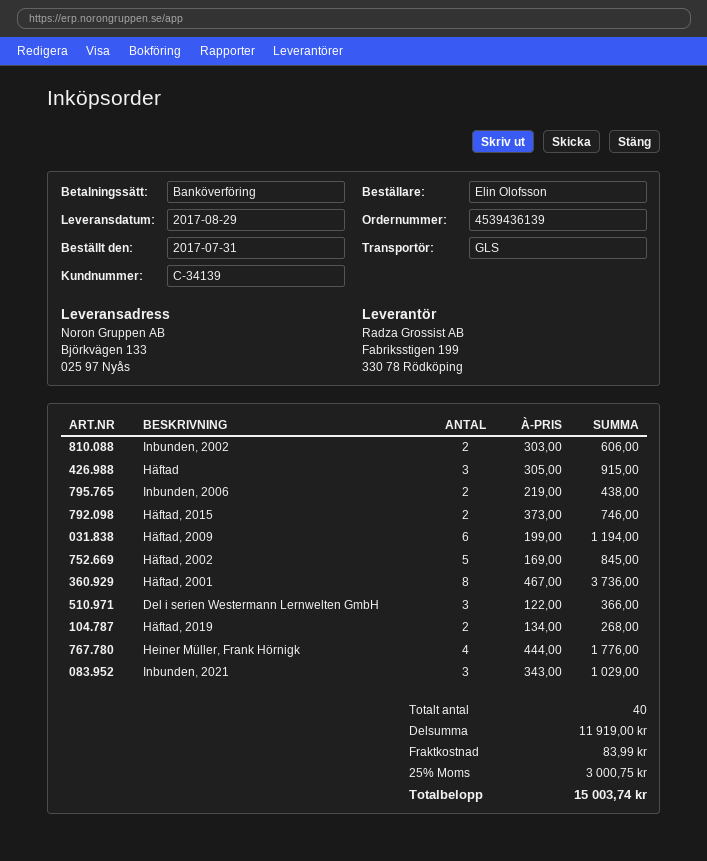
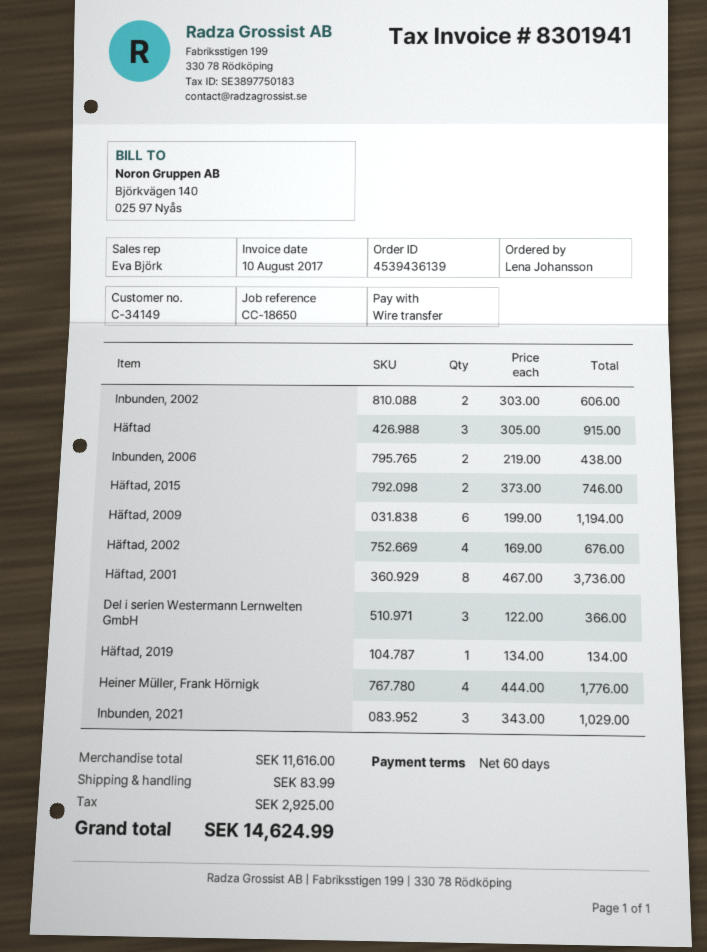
customer number: C-34139 -> C-34149
ordered by: Elin Olofsson -> Lena Johansson
Häftad, 2002: 5 x 169.00 = 845.00 -> 4 x 169.00 = 676.00
Häftad, 2019: 2 x 134.00 = 268.00 -> 1 x 134.00 = 134.00
subtotal: 11919.00 -> 11616.00
tax: 3000.75 -> 2925.00
total: 15003.74 -> 14624.99

